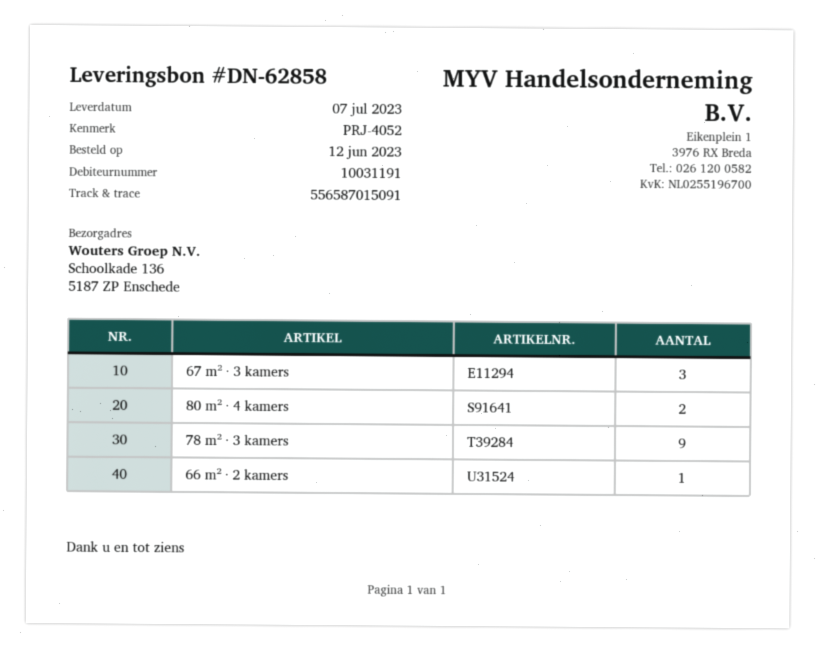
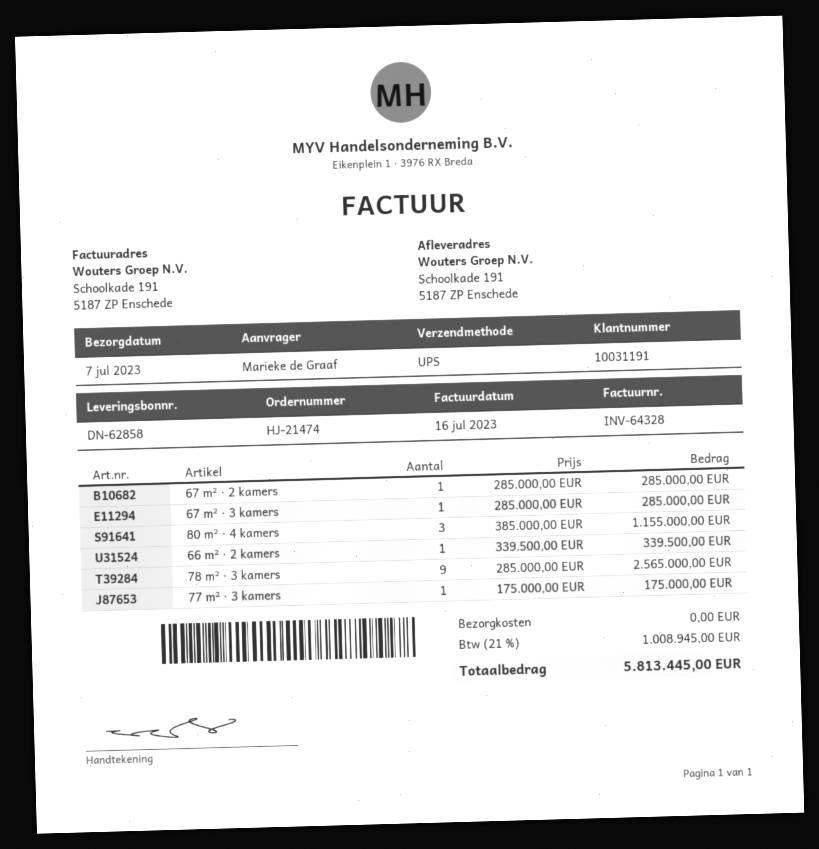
ship to: Schoolkade 136, 5187 ZP Enschede -> Schoolkade 191, 5187 ZP Enschede
67 m² · 3 kamers: 3 -> 1
80 m² · 4 kamers: 2 -> 3
67 m² · 2 kamers: none -> 1
77 m² · 3 kamers: none -> 1

